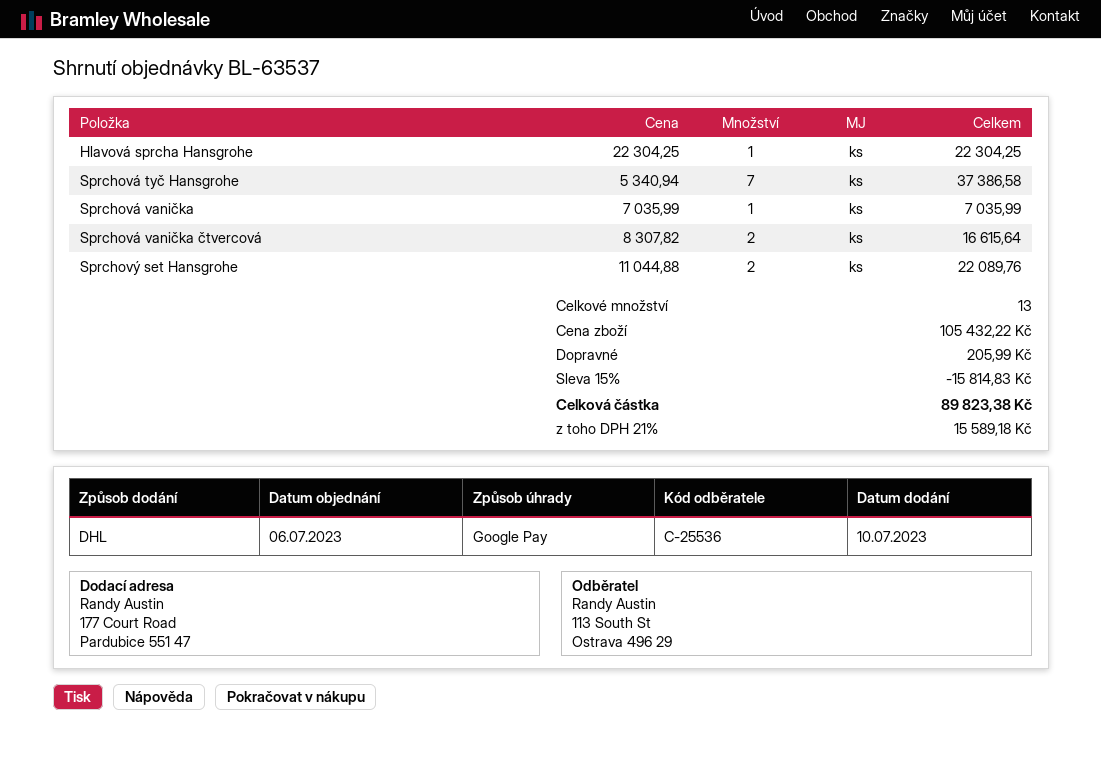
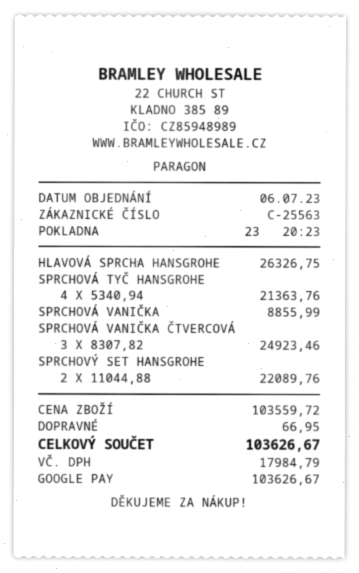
customer number: C-25536 -> C-25563
Hlavová sprcha Hansgrohe: 1 x 22304.25 = 22304.25 -> 1 x 26326.75 = 26326.75
Sprchová tyč Hansgrohe: 7 x 5340.94 = 37386.58 -> 4 x 5340.94 = 21363.76
Sprchová vanička: 1 x 7035.99 = 7035.99 -> 1 x 8855.99 = 8855.99
Sprchová vanička čtvercová: 2 x 8307.82 = 16615.64 -> 3 x 8307.82 = 24923.46
subtotal: 105432.22 -> 103559.72
discount: 15% = 15814.83 -> none
shipping: 205.99 -> 66.95
tax: 15589.18 -> 17984.79
total: 89823.38 -> 103626.67

